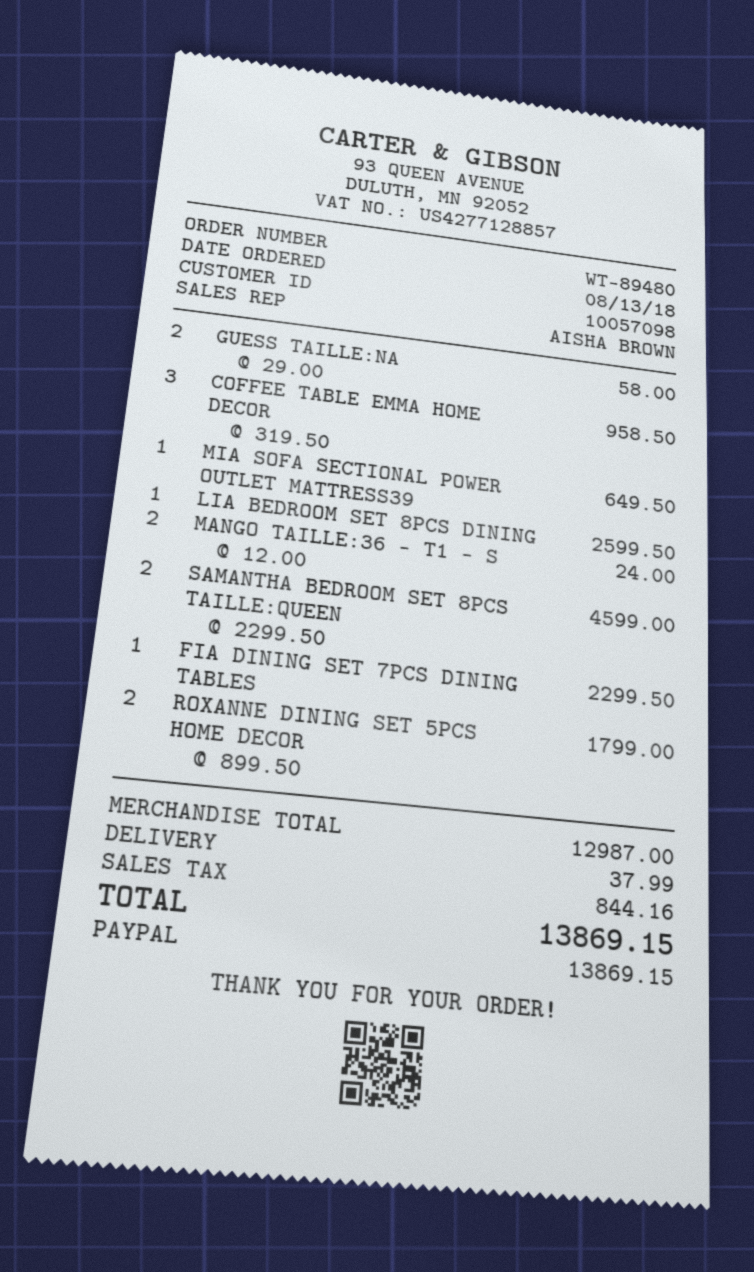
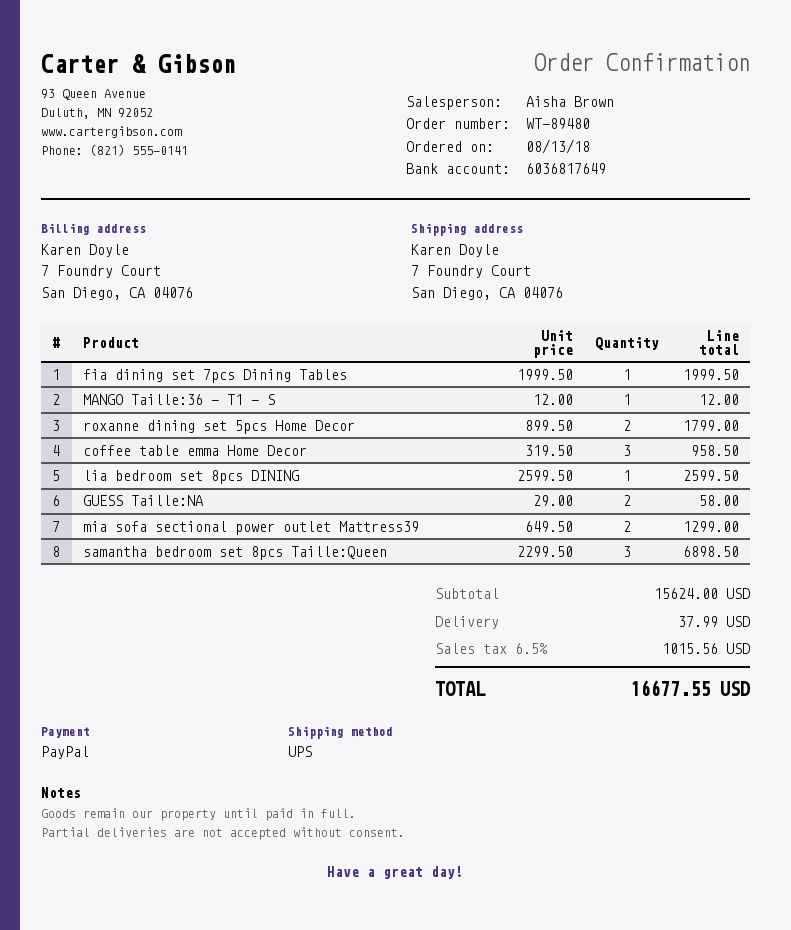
MIA SOFA SECTIONAL POWER OUTLET MATTRESS39: 1 x 649.50 = 649.50 -> 2 x 649.50 = 1299.00
MANGO TAILLE:36 - T1 - S: 2 x 12.00 = 24.00 -> 1 x 12.00 = 12.00
SAMANTHA BEDROOM SET 8PCS TAILLE:QUEEN: 2 x 2299.50 = 4599.00 -> 3 x 2299.50 = 6898.50
FIA DINING SET 7PCS DINING TABLES: 1 x 2299.50 = 2299.50 -> 1 x 1999.50 = 1999.50
subtotal: 12987.00 -> 15624.00
tax: 844.16 -> 1015.56
total: 13869.15 -> 16677.55

